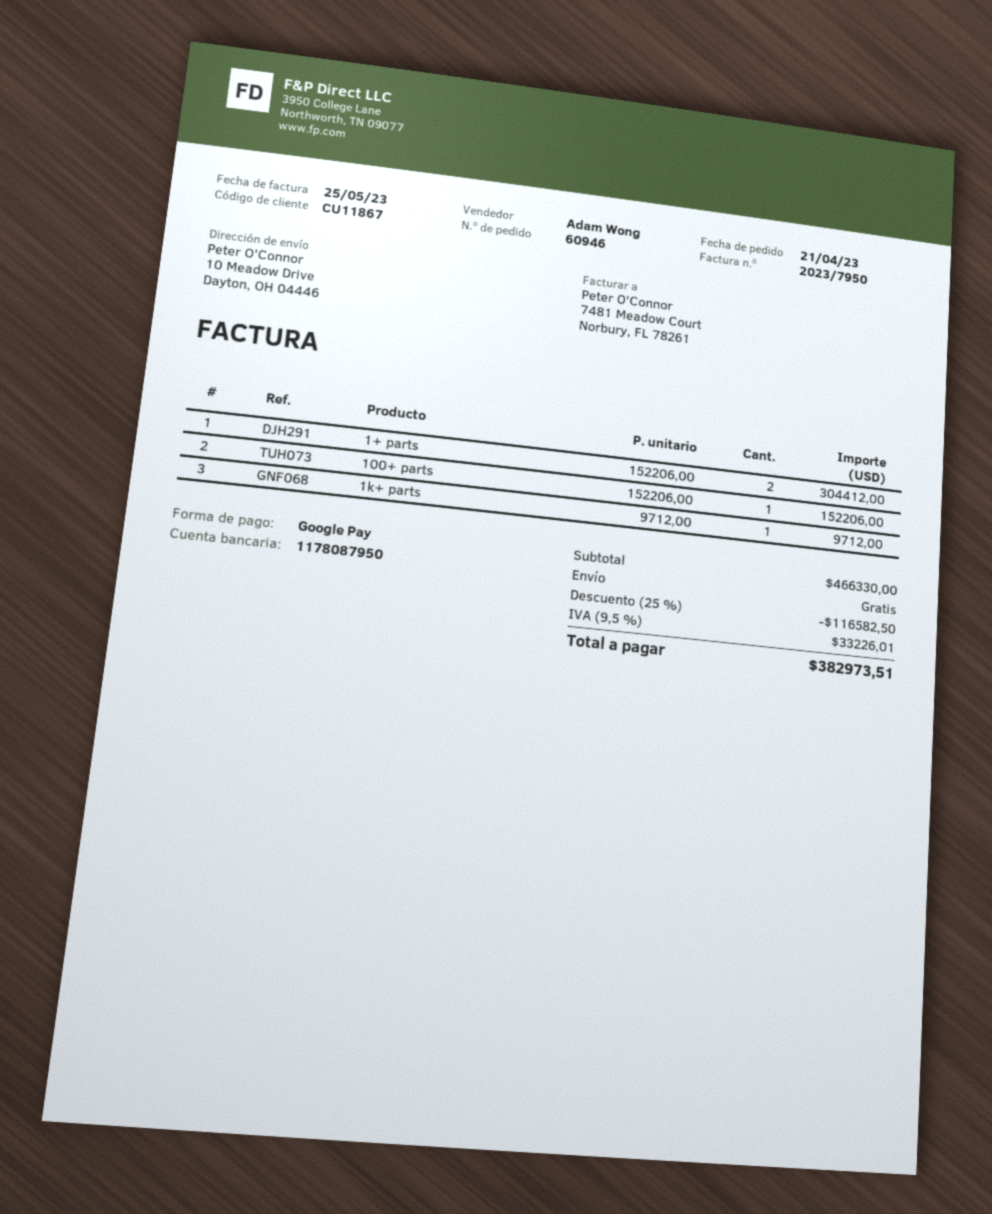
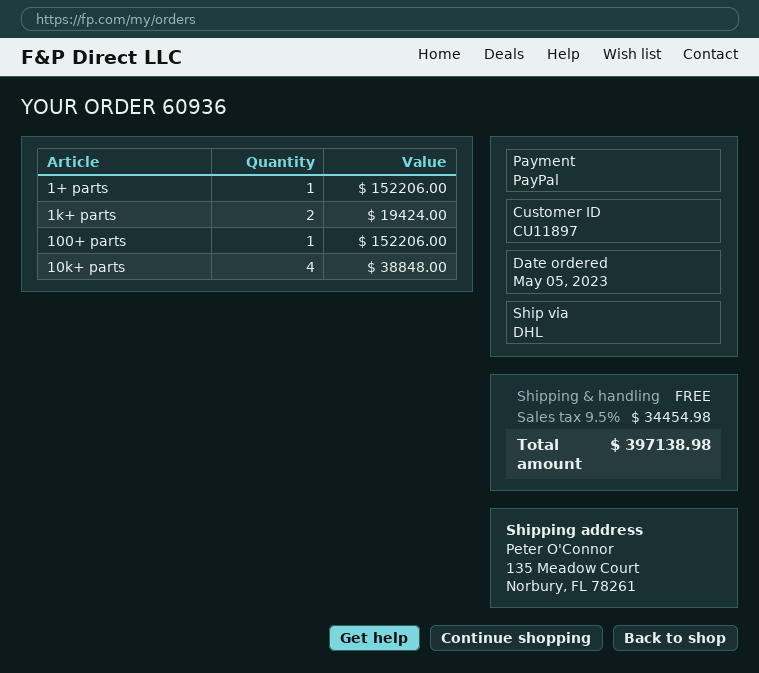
order number: 60946 -> 60936
order date: 2023-04-21 -> 2023-05-05
customer number: CU11867 -> CU11897
payment method: Google Pay -> PayPal
ship to: 10 Meadow Drive, Dayton, OH 04446 -> 135 Meadow Court, Norbury, FL 78261
1+ parts: 2 for 304412.00 -> 1 for 152206.00
1k+ parts: 1 for 9712.00 -> 2 for 19424.00
10k+ parts: none -> 4 for 38848.00
discount: 25% = 116582.50 -> none
tax: 9.5% = 33226.01 -> 9.5% = 34454.98
total: 382973.51 -> 397138.98

